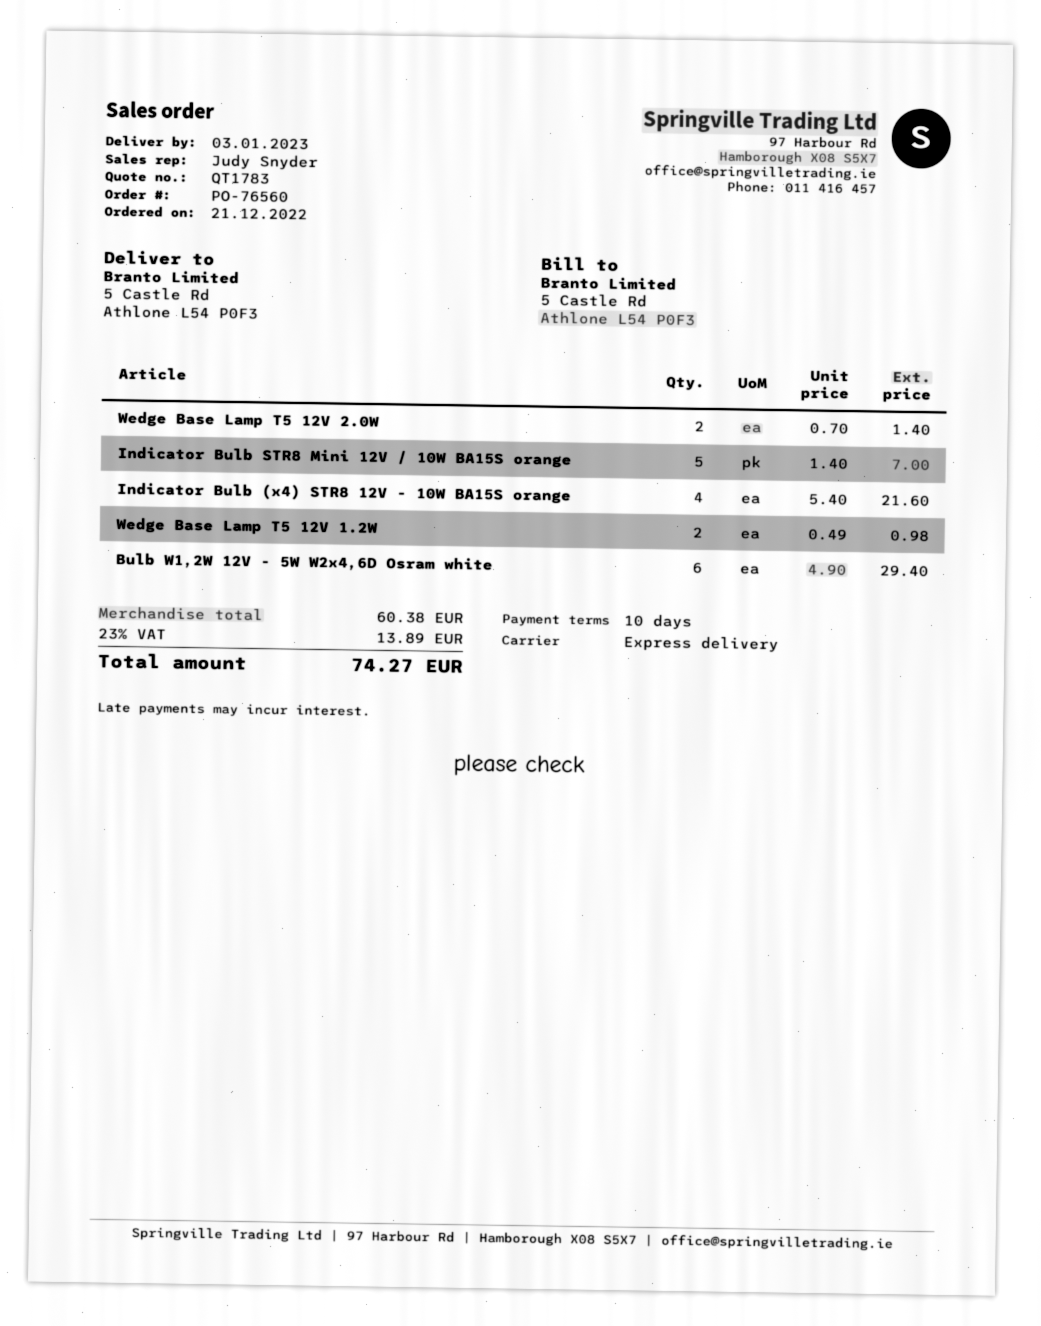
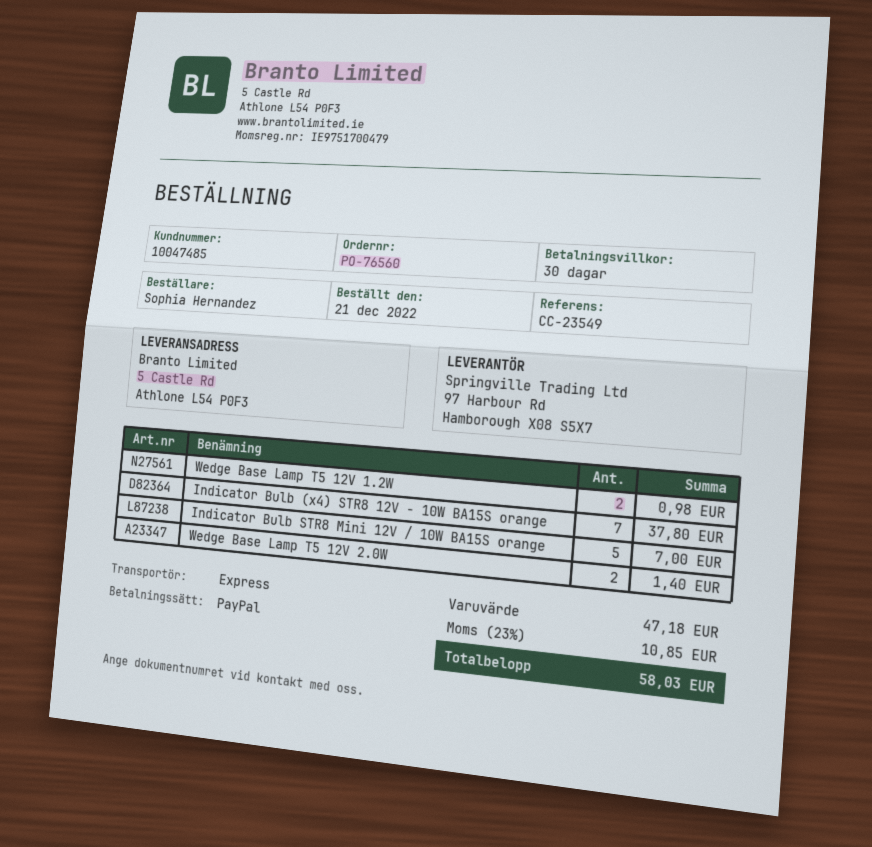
payment terms: 10 days -> 30 days
Indicator Bulb (x4) STR8 12V - 10W BA15S orange: 4 for 21.60 -> 7 for 37.80
Bulb W1,2W 12V - 5W W2x4,6D Osram white: 6 for 29.40 -> none
subtotal: 60.38 -> 47.18
tax: 23% = 13.89 -> 23% = 10.85
total: 74.27 -> 58.03

